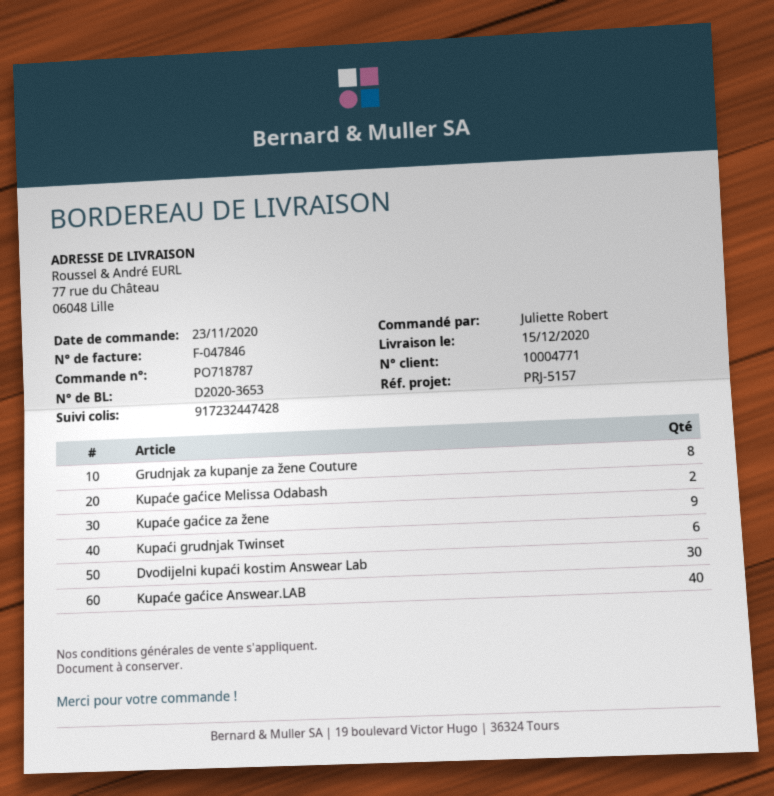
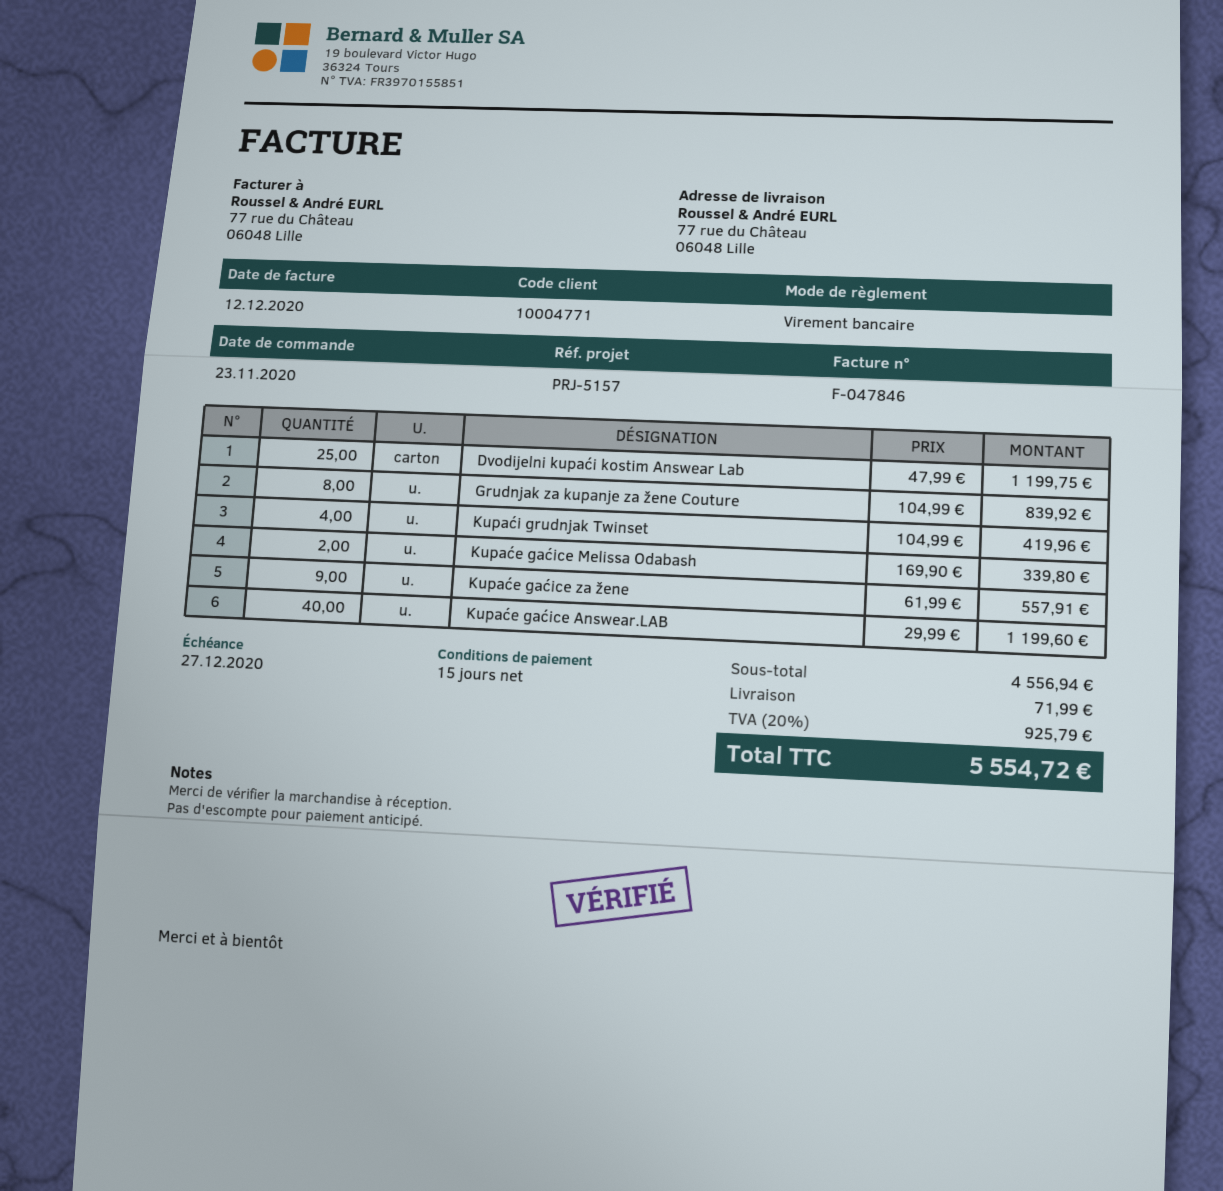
Kupaći grudnjak Twinset: 6 -> 4
Dvodijelni kupaći kostim Answear Lab: 30 -> 25

